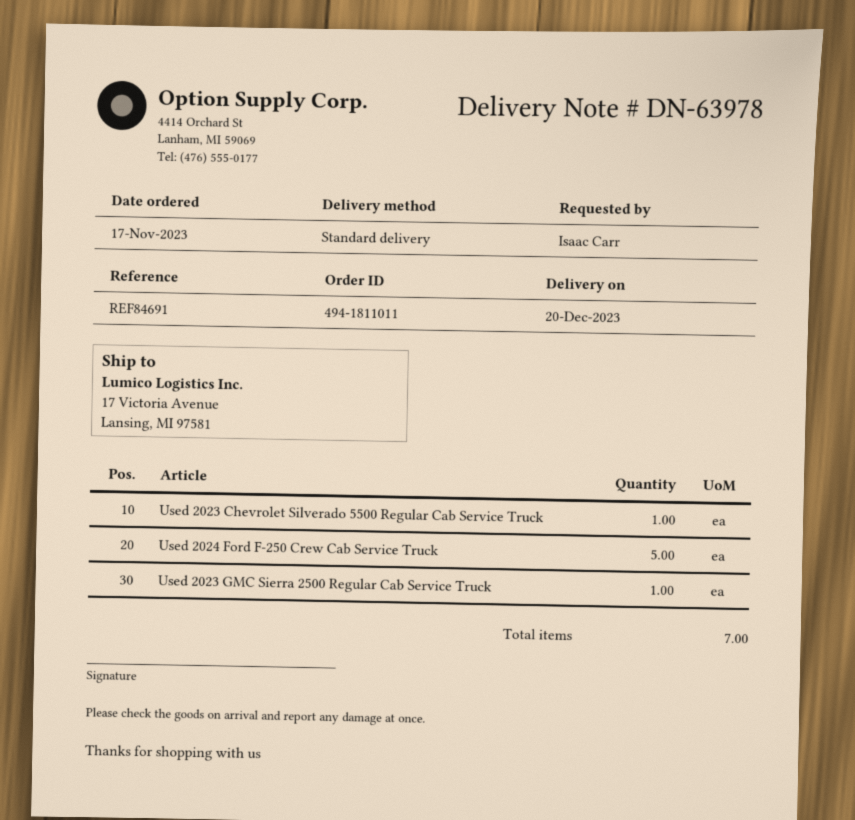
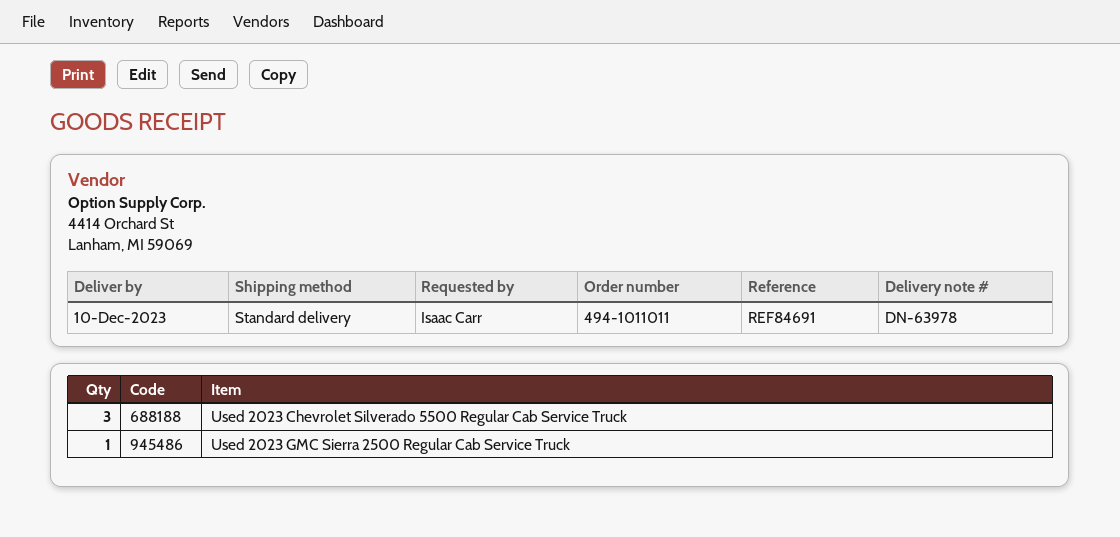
order number: 494-1811011 -> 494-1011011
delivery date: 2023-12-20 -> 2023-12-10
Used 2023 Chevrolet Silverado 5500 Regular Cab Service Truck: 1 -> 3
Used 2024 Ford F-250 Crew Cab Service Truck: 5 -> none

